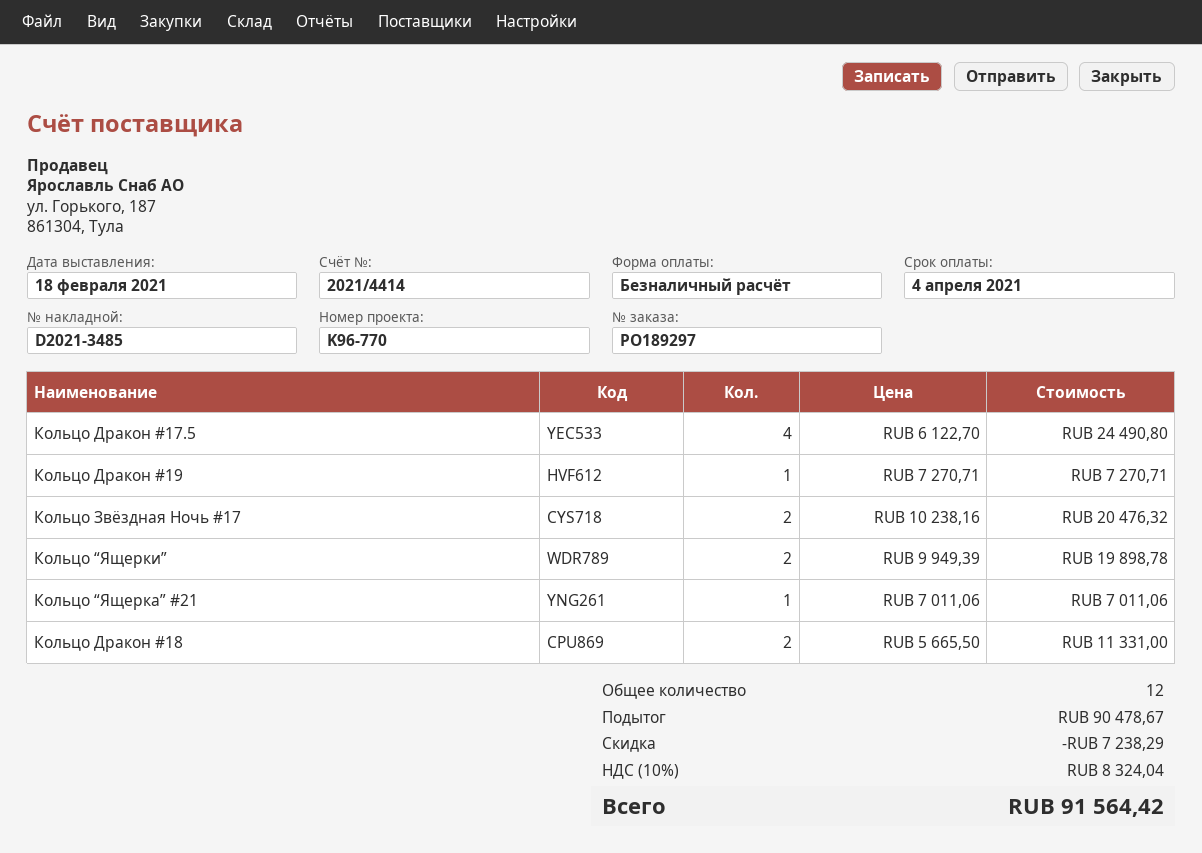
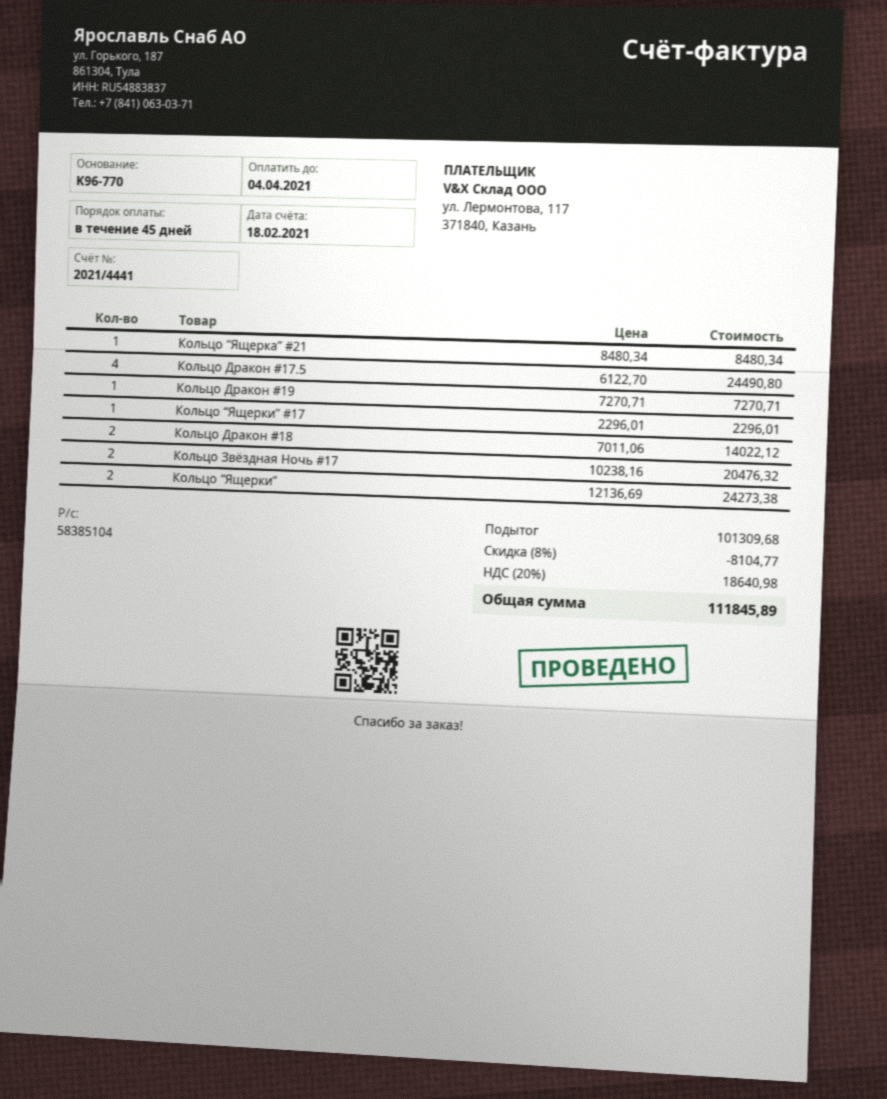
invoice number: 2021/4414 -> 2021/4441
Кольцо “Ящерки”: 2 x 9949.39 = 19898.78 -> 2 x 12136.69 = 24273.38
Кольцо “Ящерка” #21: 1 x 7011.06 = 7011.06 -> 1 x 8480.34 = 8480.34
Кольцо Дракон #18: 2 x 5665.50 = 11331.00 -> 2 x 7011.06 = 14022.12
Кольцо “Ящерки” #17: none -> 1 x 2296.01 = 2296.01
subtotal: 90478.67 -> 101309.68
discount: 7238.29 -> 8104.77
tax: 10% = 8324.04 -> 20% = 18640.98
total: 91564.42 -> 111845.89

